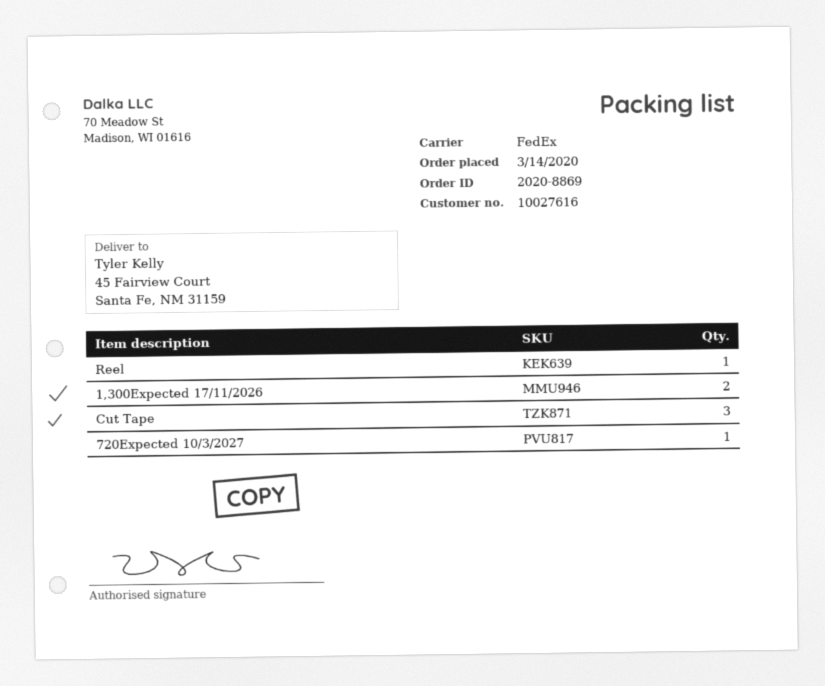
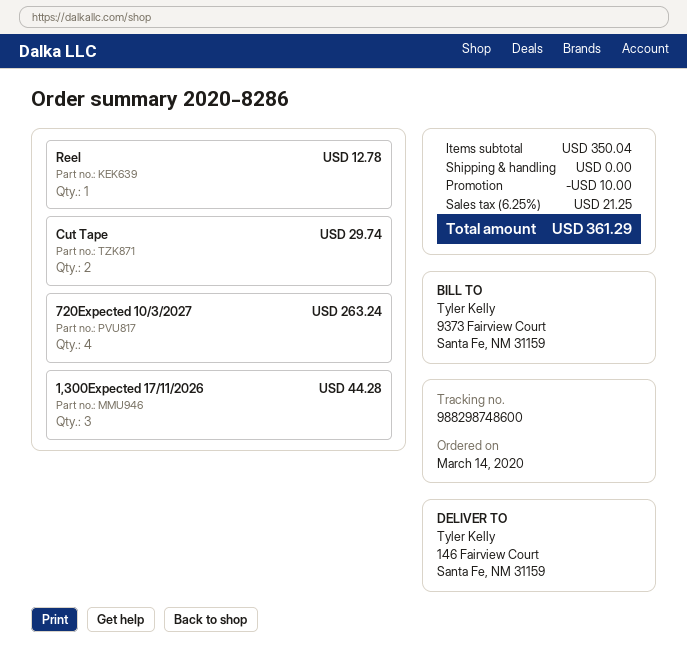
order number: 2020-8869 -> 2020-8286
ship to: 45 Fairview Court, Santa Fe, NM 31159 -> 146 Fairview Court, Santa Fe, NM 31159
1,300Expected 17/11/2026: 2 -> 3
Cut Tape: 3 -> 2
720Expected 10/3/2027: 1 -> 4

